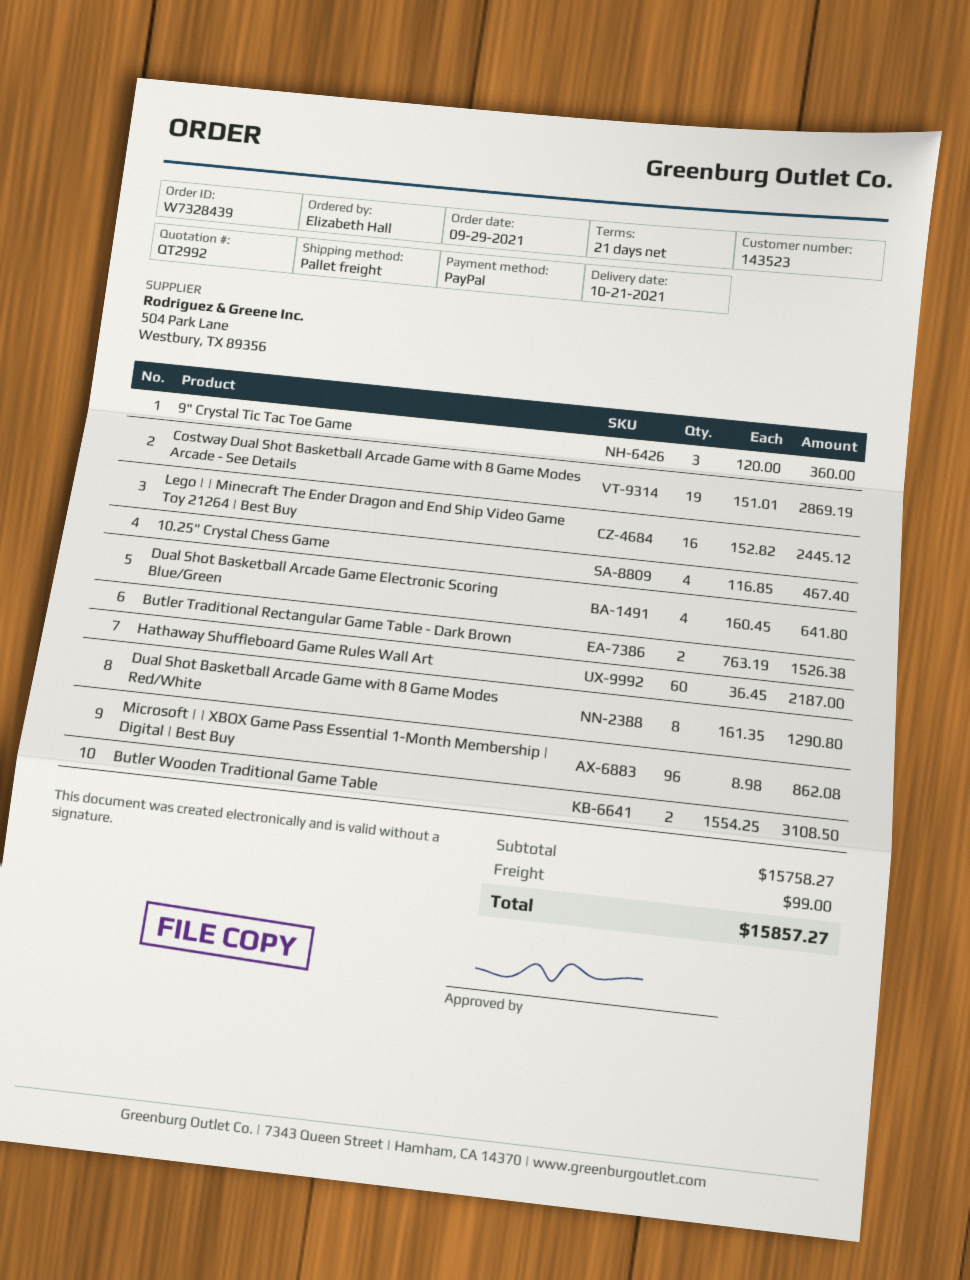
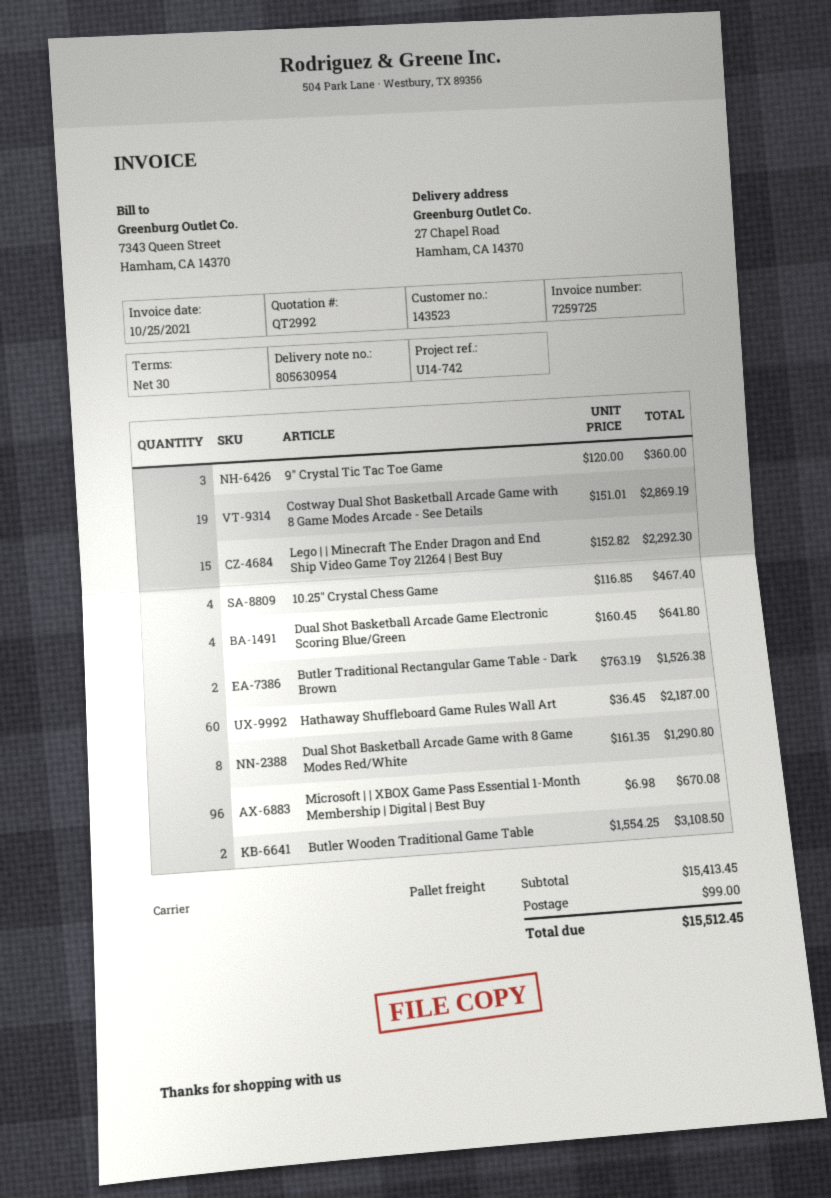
payment terms: 21 days -> 30 days
Lego | | Minecraft The Ender Dragon and End Ship Video Game Toy 21264 | Best Buy: 16 x 152.82 = 2445.12 -> 15 x 152.82 = 2292.30
Microsoft | | XBOX Game Pass Essential 1-Month Membership | Digital | Best Buy: 96 x 8.98 = 862.08 -> 96 x 6.98 = 670.08
subtotal: 15758.27 -> 15413.45
total: 15857.27 -> 15512.45

